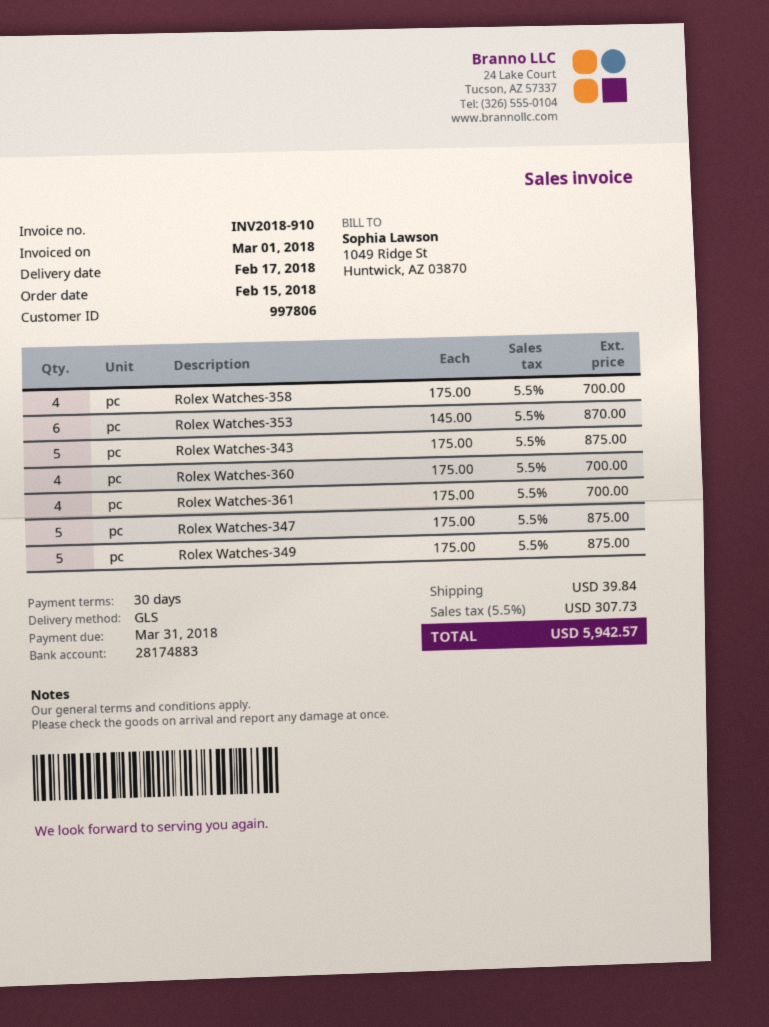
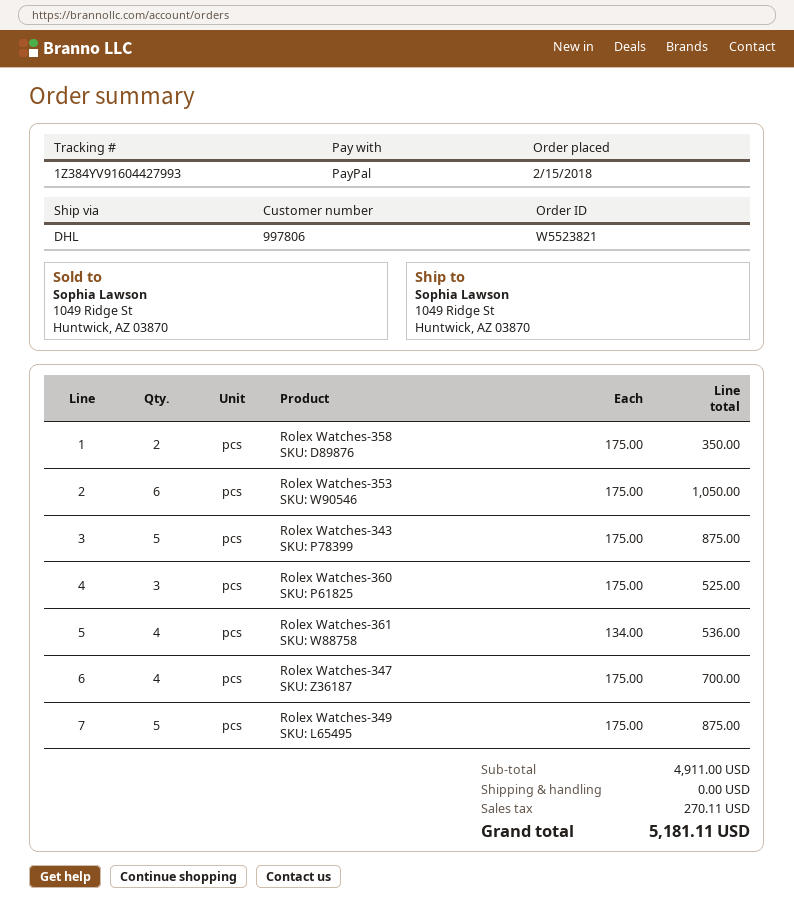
shipping method: GLS -> DHL
Rolex Watches-358: 4 x 175.00 = 700.00 -> 2 x 175.00 = 350.00
Rolex Watches-353: 6 x 145.00 = 870.00 -> 6 x 175.00 = 1050.00
Rolex Watches-360: 4 x 175.00 = 700.00 -> 3 x 175.00 = 525.00
Rolex Watches-361: 4 x 175.00 = 700.00 -> 4 x 134.00 = 536.00
Rolex Watches-347: 5 x 175.00 = 875.00 -> 4 x 175.00 = 700.00
shipping: 39.84 -> 0.00
tax: 307.73 -> 270.11
total: 5942.57 -> 5181.11

